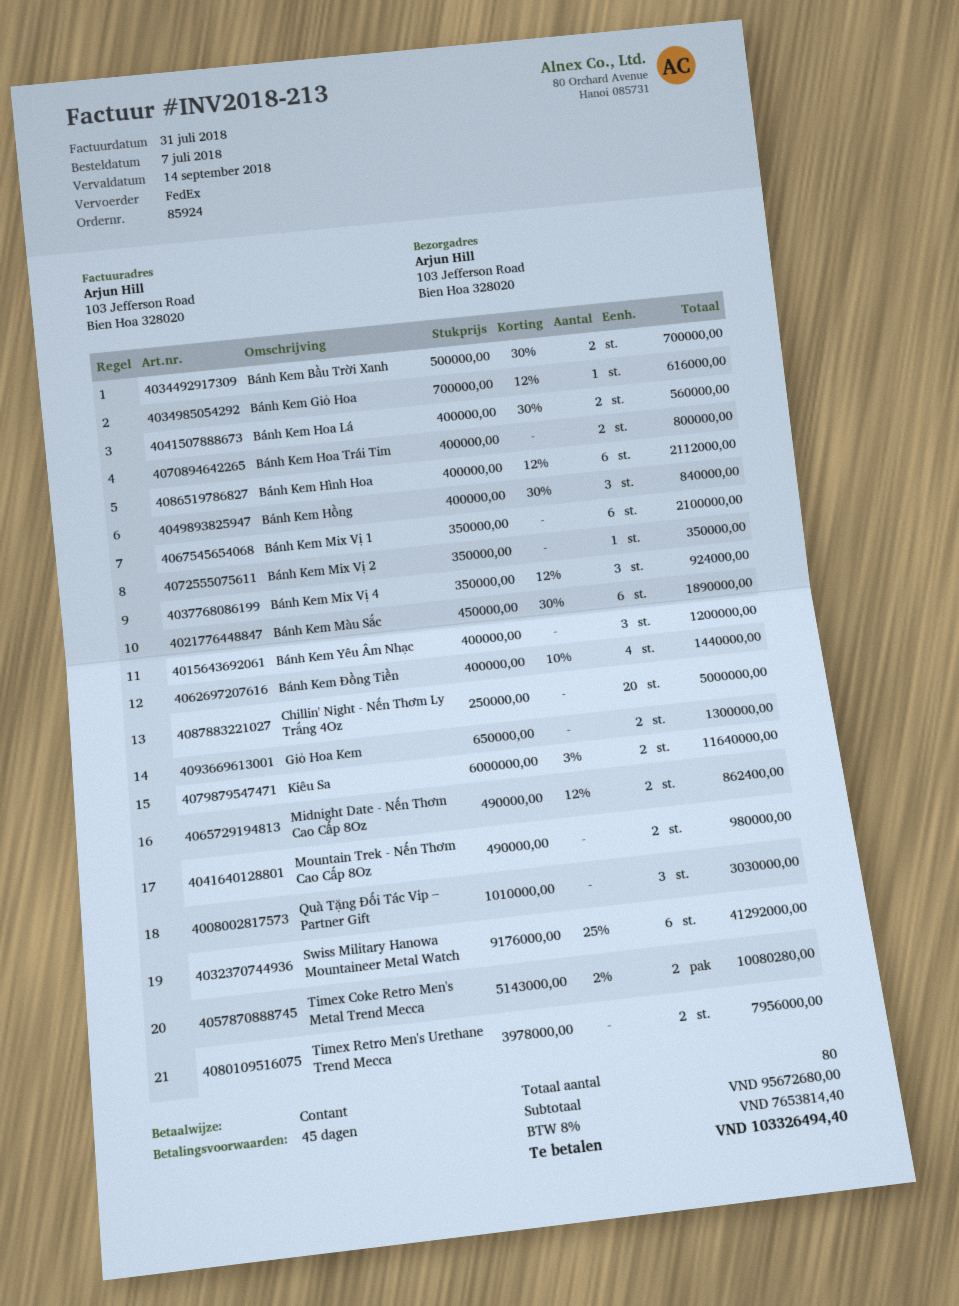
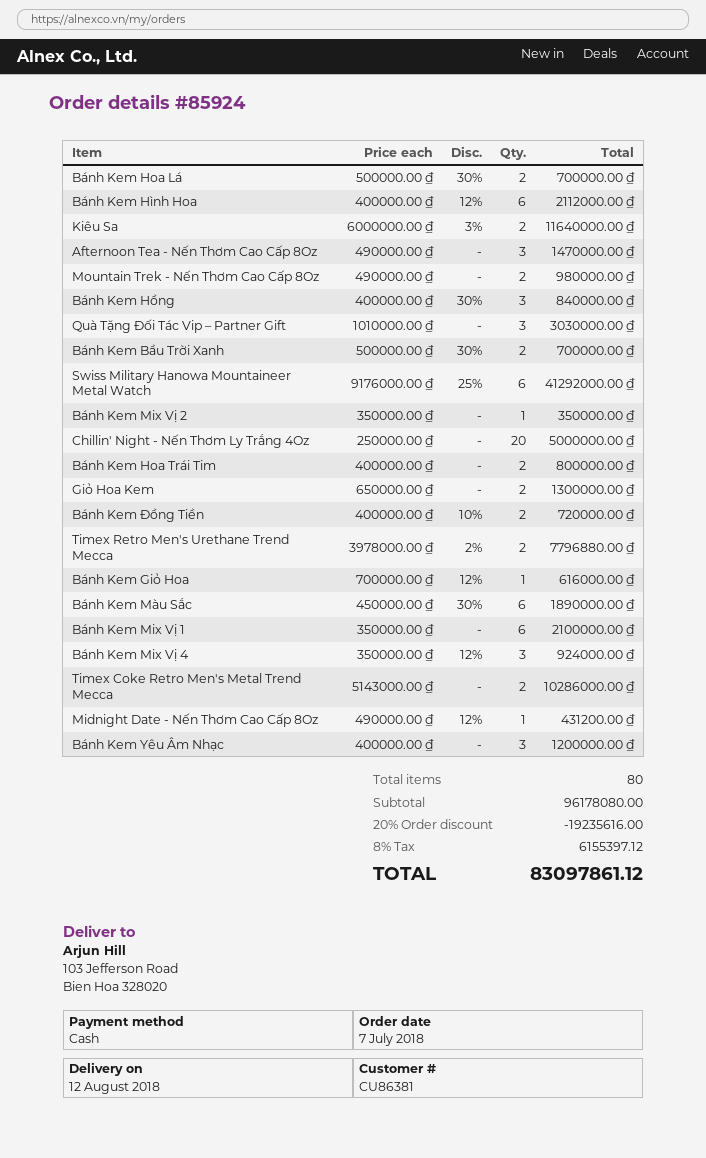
Bánh Kem Hoa Lá: 2 x 400000.00 - 30% = 560000.00 -> 2 x 500000.00 - 30% = 700000.00
Bánh Kem Đồng Tiền: 4 x 400000.00 - 10% = 1440000.00 -> 2 x 400000.00 - 10% = 720000.00
Midnight Date - Nến Thơm Cao Cấp 8Oz: 2 x 490000.00 - 12% = 862400.00 -> 1 x 490000.00 - 12% = 431200.00
Timex Coke Retro Men's Metal Trend Mecca: 2 x 5143000.00 - 2% = 10080280.00 -> 2 x 5143000.00 = 10286000.00
Timex Retro Men's Urethane Trend Mecca: 2 x 3978000.00 = 7956000.00 -> 2 x 3978000.00 - 2% = 7796880.00
Afternoon Tea - Nến Thơm Cao Cấp 8Oz: none -> 3 x 490000.00 = 1470000.00
subtotal: 95672680.00 -> 96178080.00
discount: none -> 20% = 19235616.00
tax: 8% = 7653814.40 -> 8% = 6155397.12
total: 103326494.40 -> 83097861.12

